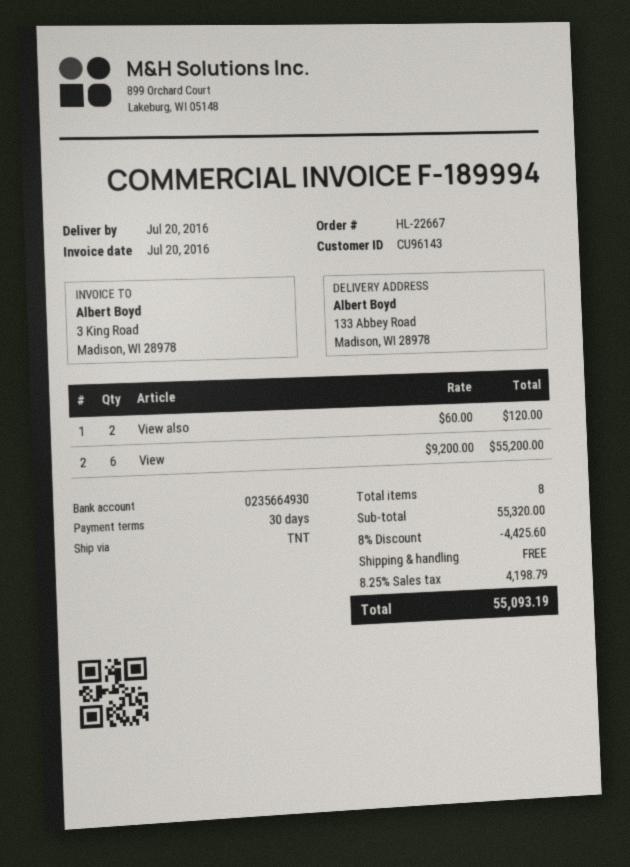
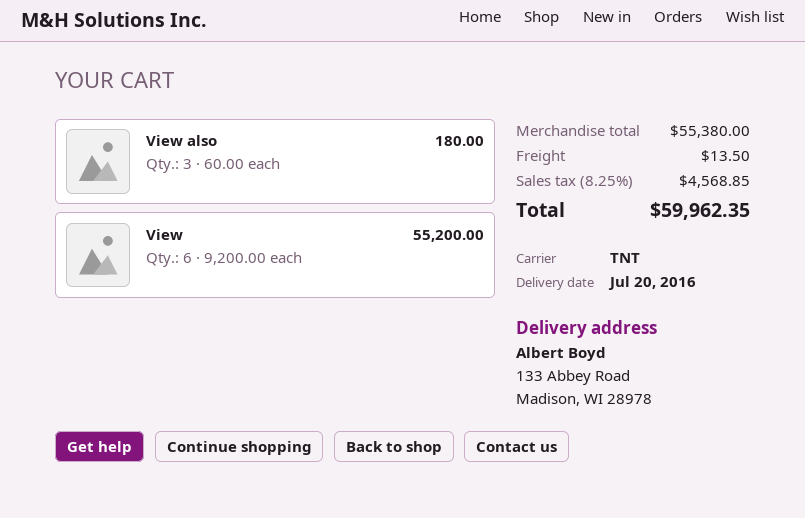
View also: 2 x 60.00 = 120.00 -> 3 x 60.00 = 180.00
subtotal: 55320.00 -> 55380.00
discount: 8% = 4425.60 -> none
shipping: 0.00 -> 13.50
tax: 8.25% = 4198.79 -> 8.25% = 4568.85
total: 55093.19 -> 59962.35

